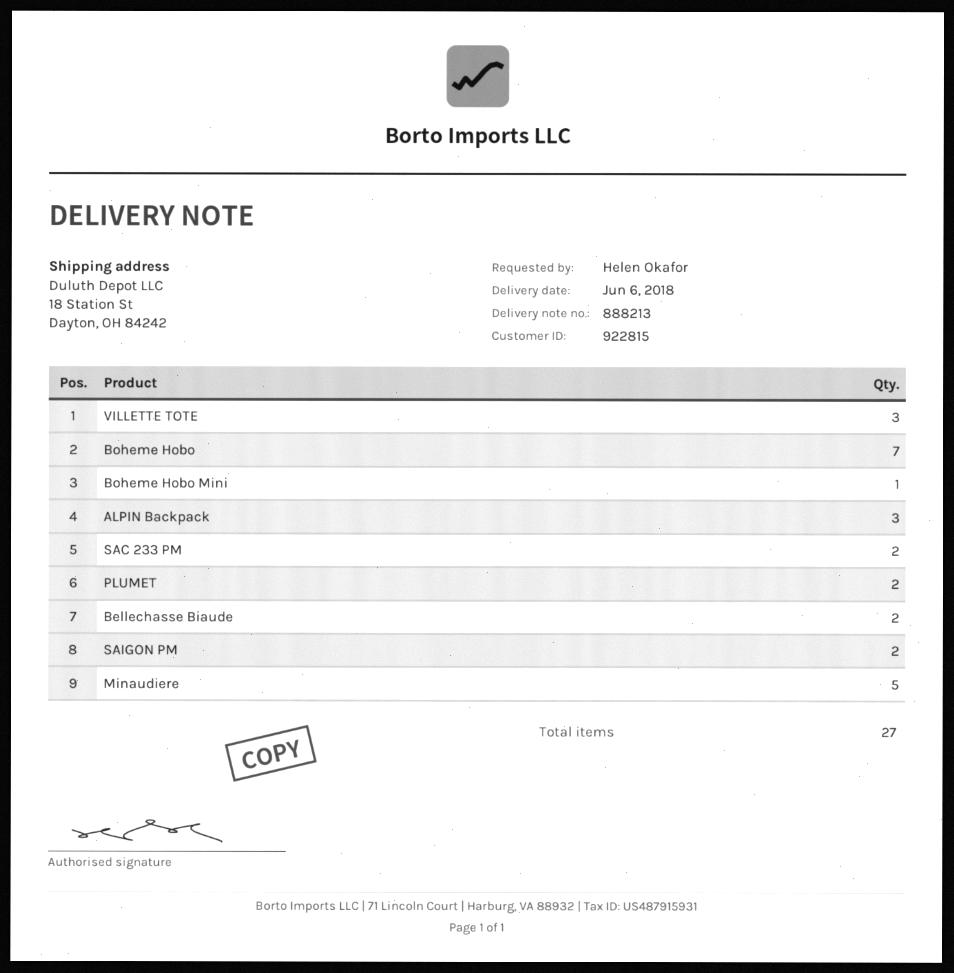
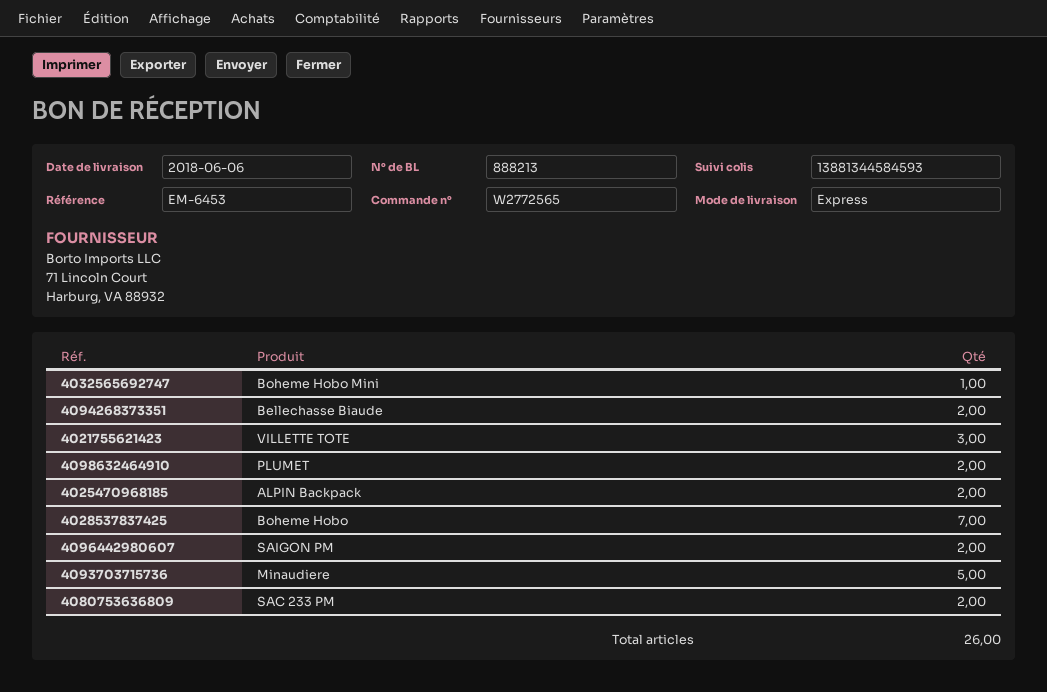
ALPIN Backpack: 3 -> 2
total quantity: 27 -> 26

